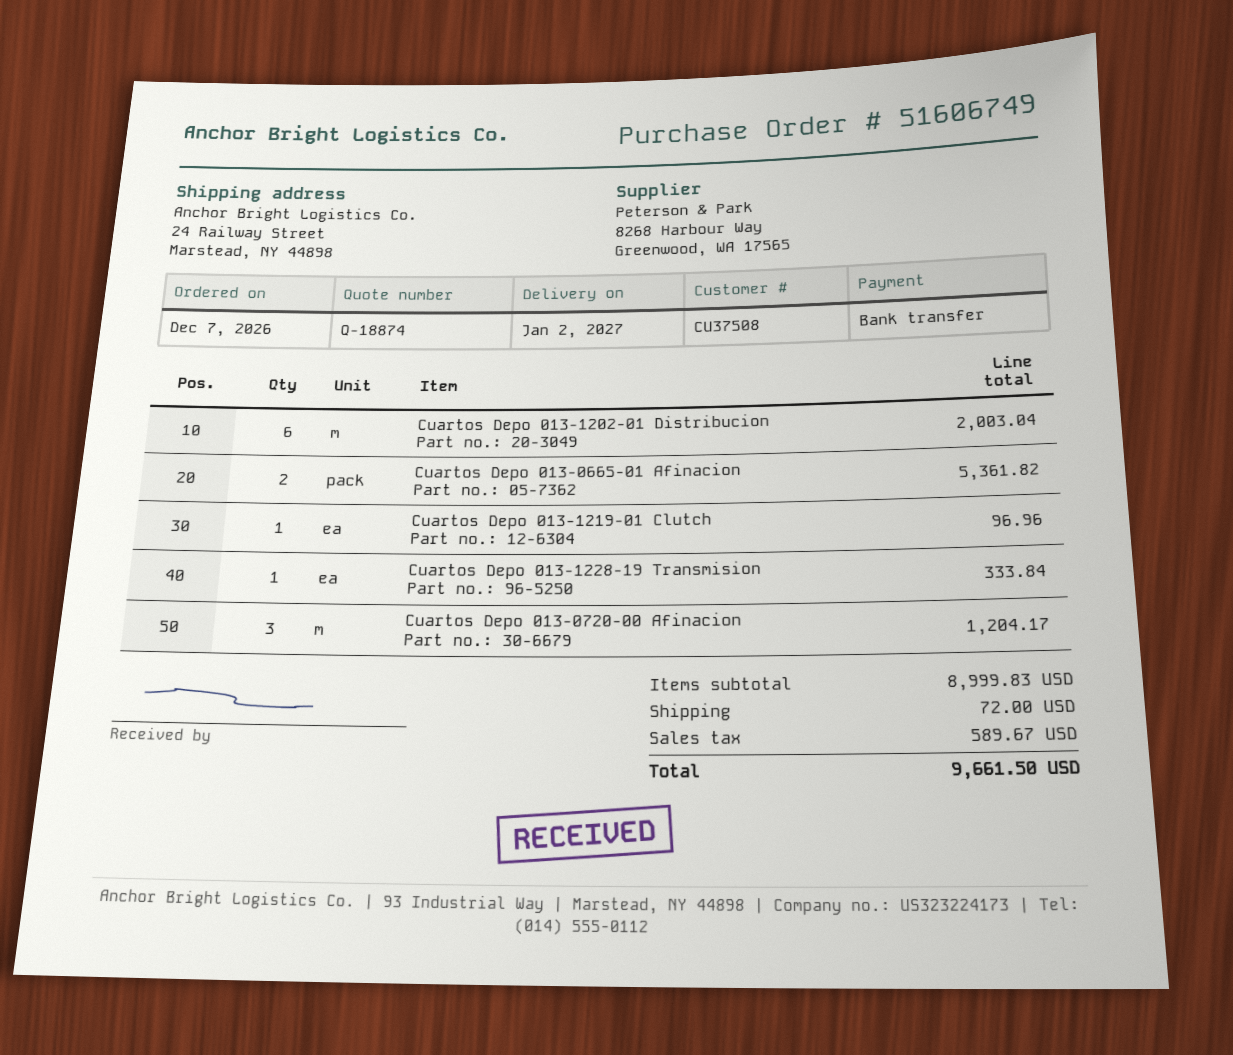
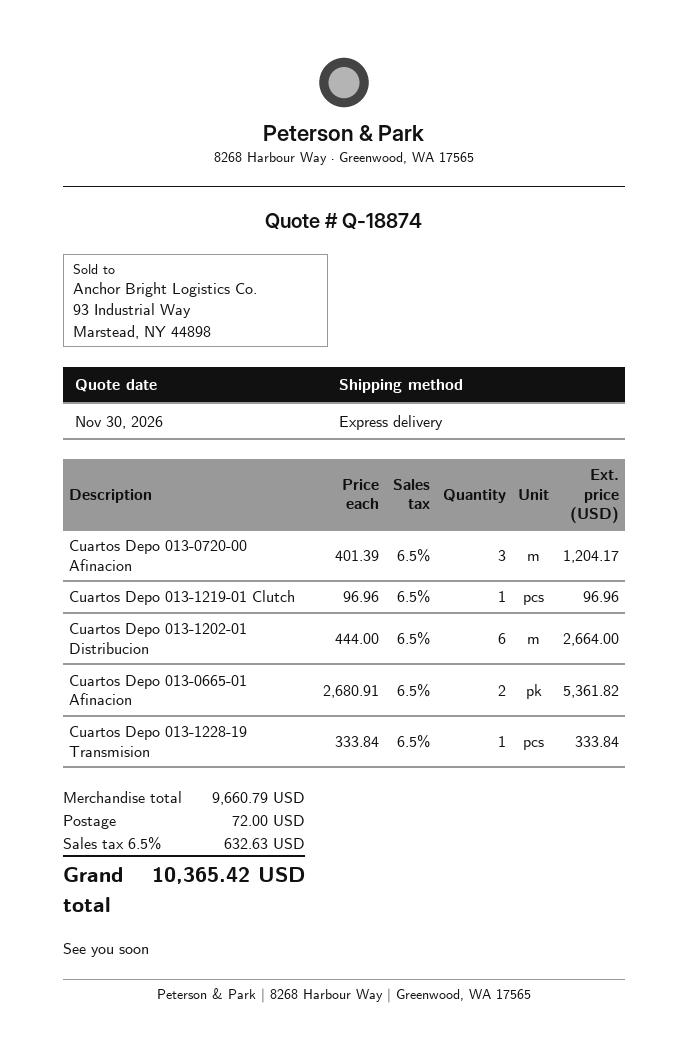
Cuartos Depo 013-1202-01 Distribucion: 6 for 2003.04 -> 6 for 2664.00
subtotal: 8999.83 -> 9660.79
tax: 589.67 -> 632.63
total: 9661.50 -> 10365.42

